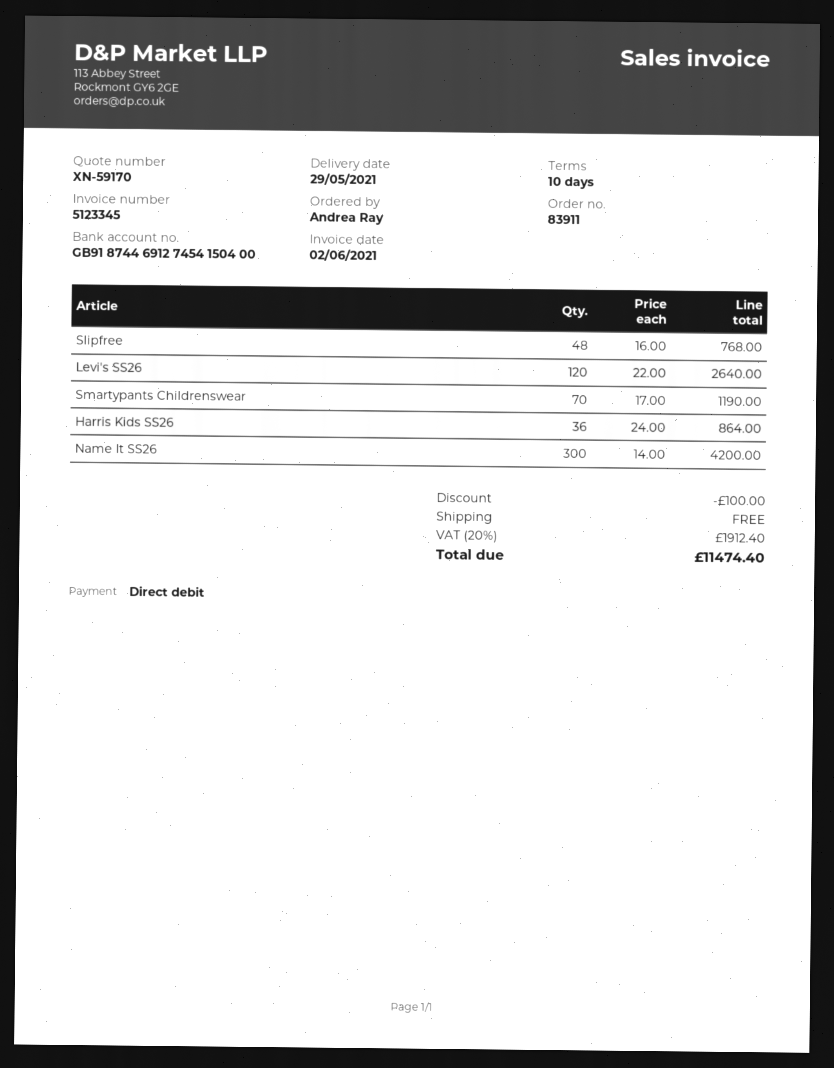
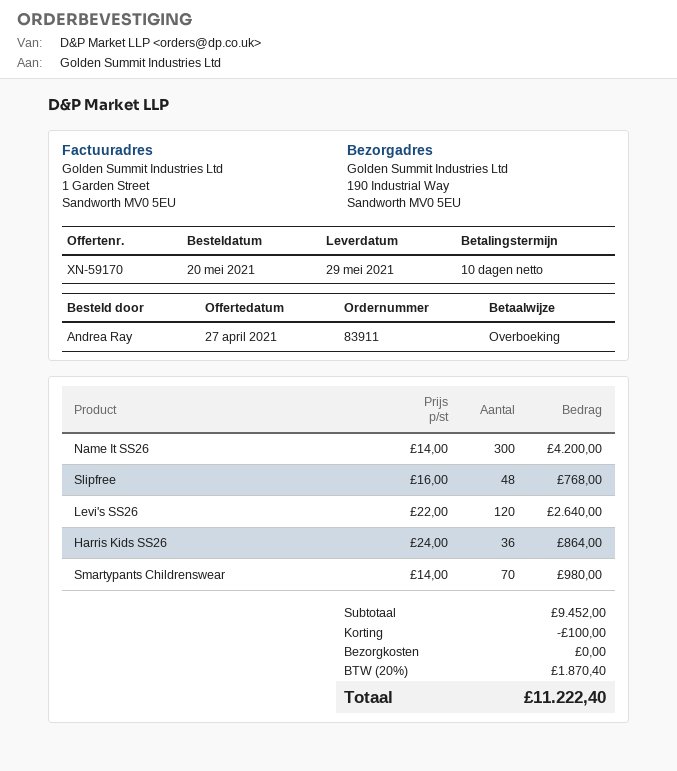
payment method: direct debit -> bank transfer
Smartypants Childrenswear: 70 x 17.00 = 1190.00 -> 70 x 14.00 = 980.00
tax: 20% = 1912.40 -> 20% = 1870.40
total: 11474.40 -> 11222.40

